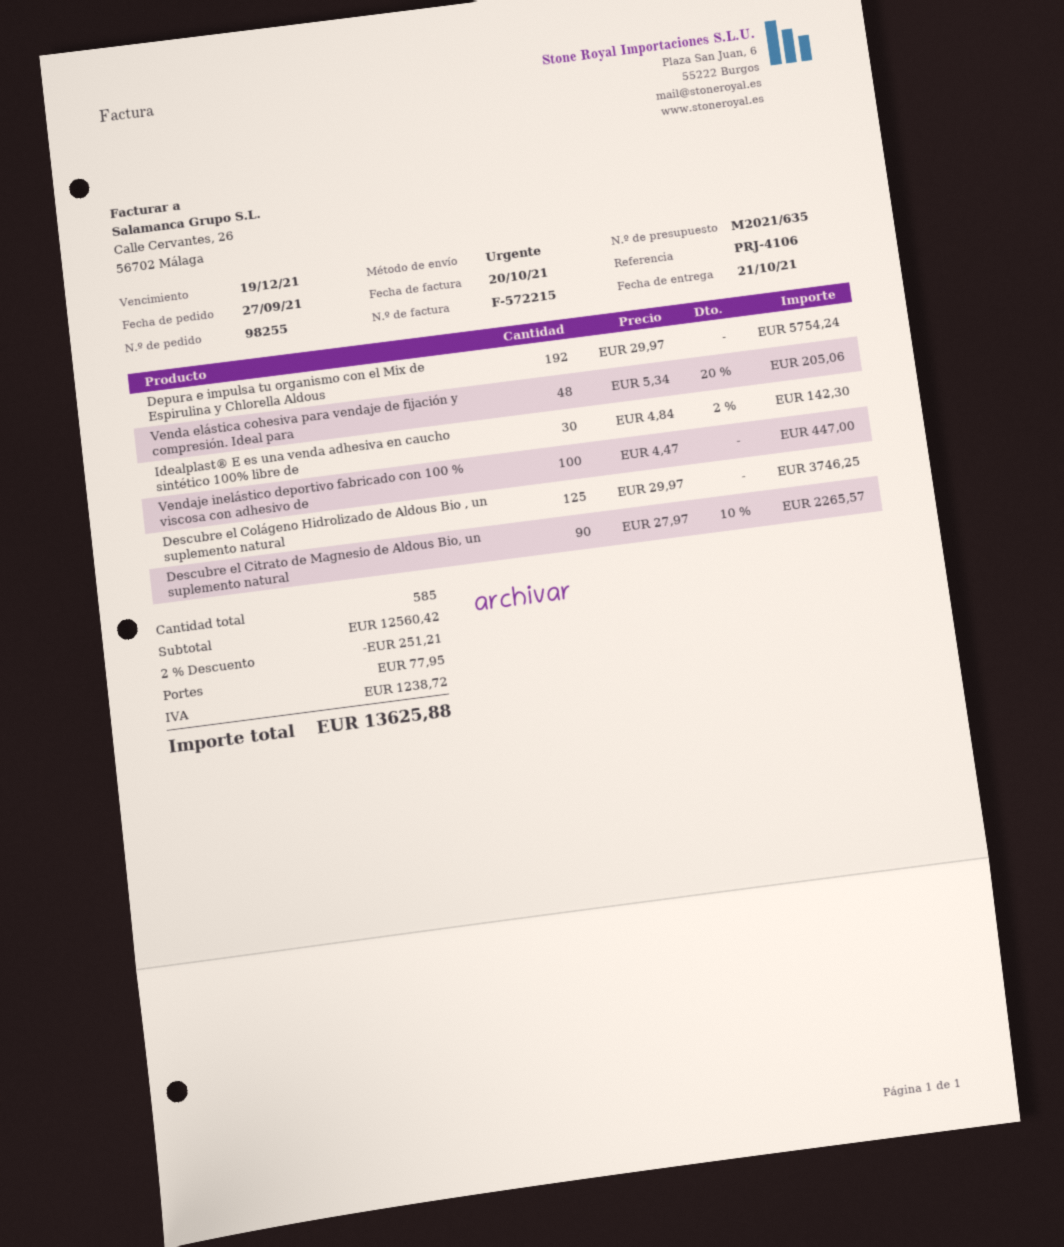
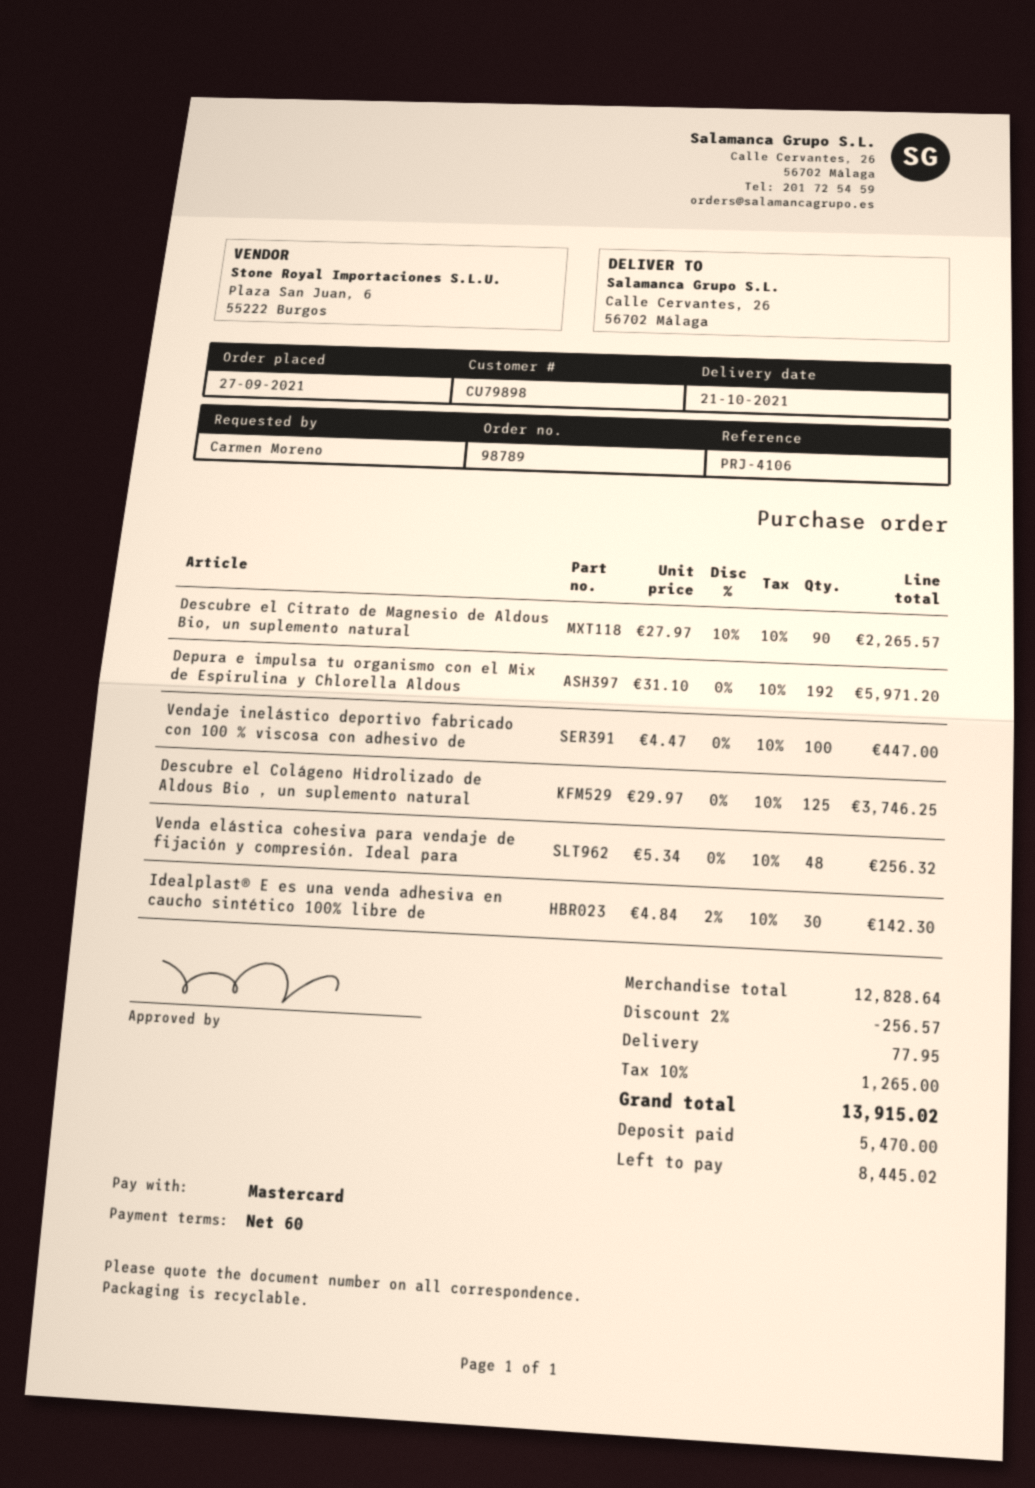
order number: 98255 -> 98789
Depura e impulsa tu organismo con el Mix de Espirulina y Chlorella Aldous: 192 x 29.97 = 5754.24 -> 192 x 31.10 = 5971.20
Venda elástica cohesiva para vendaje de fijación y compresión. Ideal para: 48 x 5.34 - 20% = 205.06 -> 48 x 5.34 = 256.32
subtotal: 12560.42 -> 12828.64
discount: 2% = 251.21 -> 2% = 256.57
tax: 1238.72 -> 1265.00
total: 13625.88 -> 13915.02

